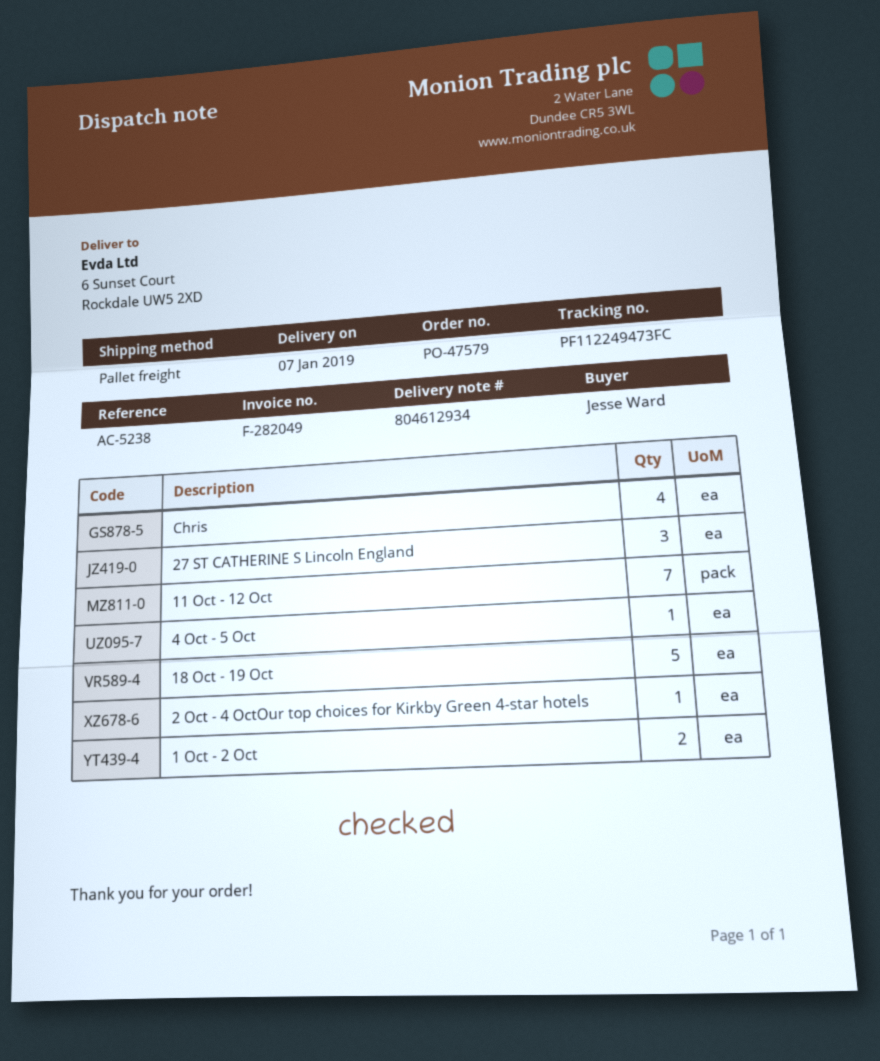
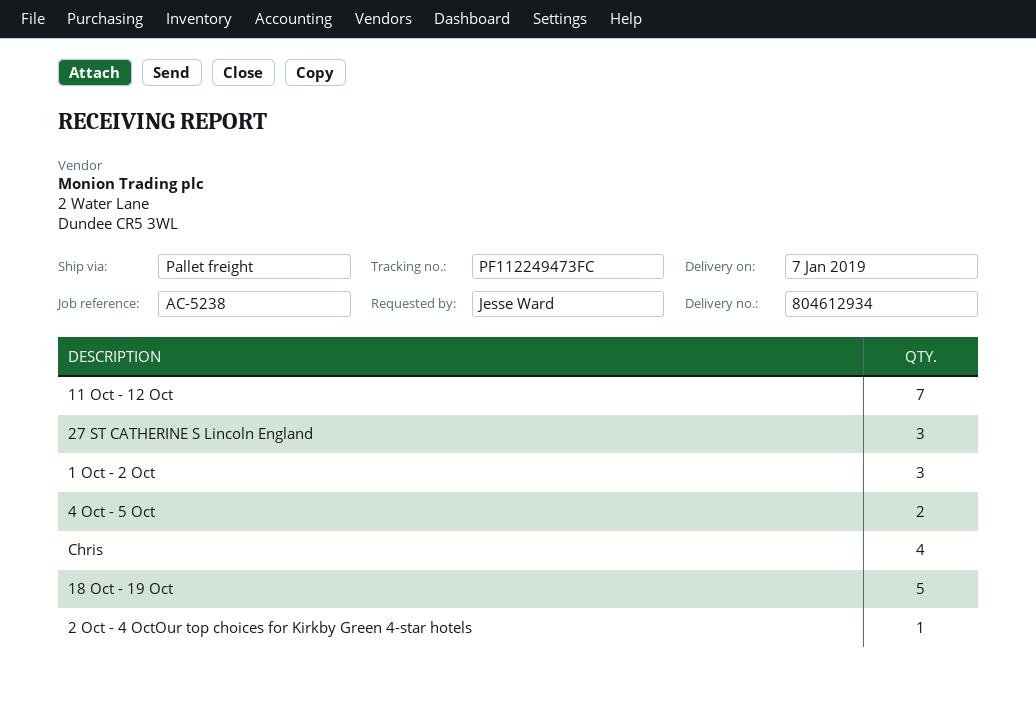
4 Oct - 5 Oct: 1 -> 2
1 Oct - 2 Oct: 2 -> 3

